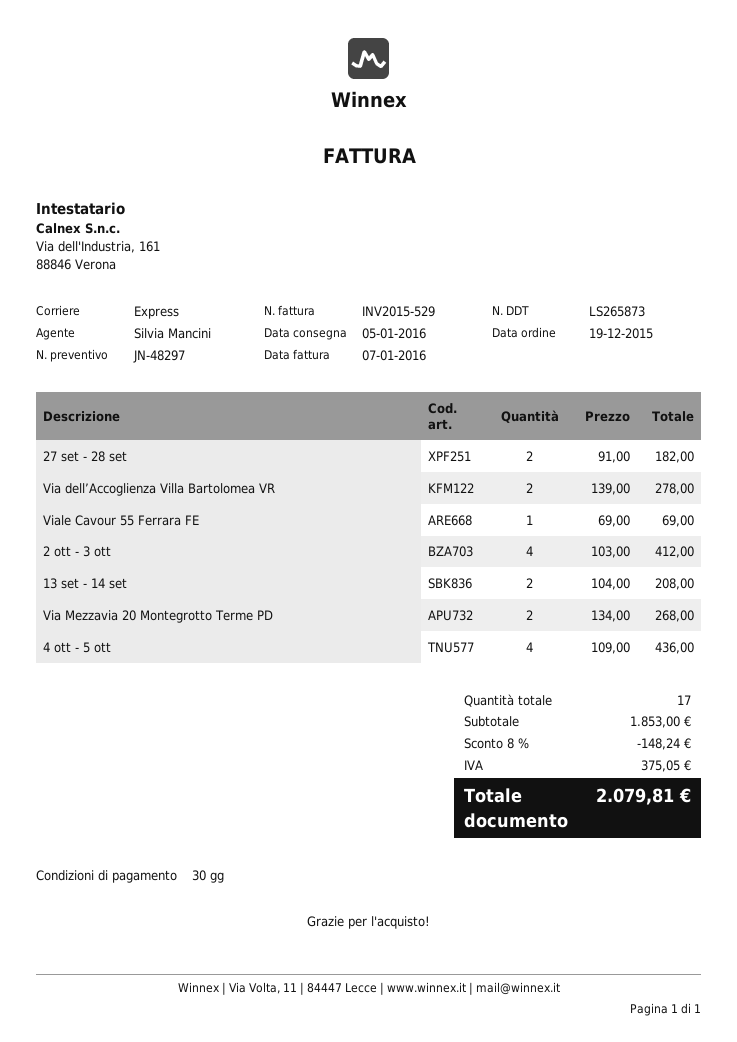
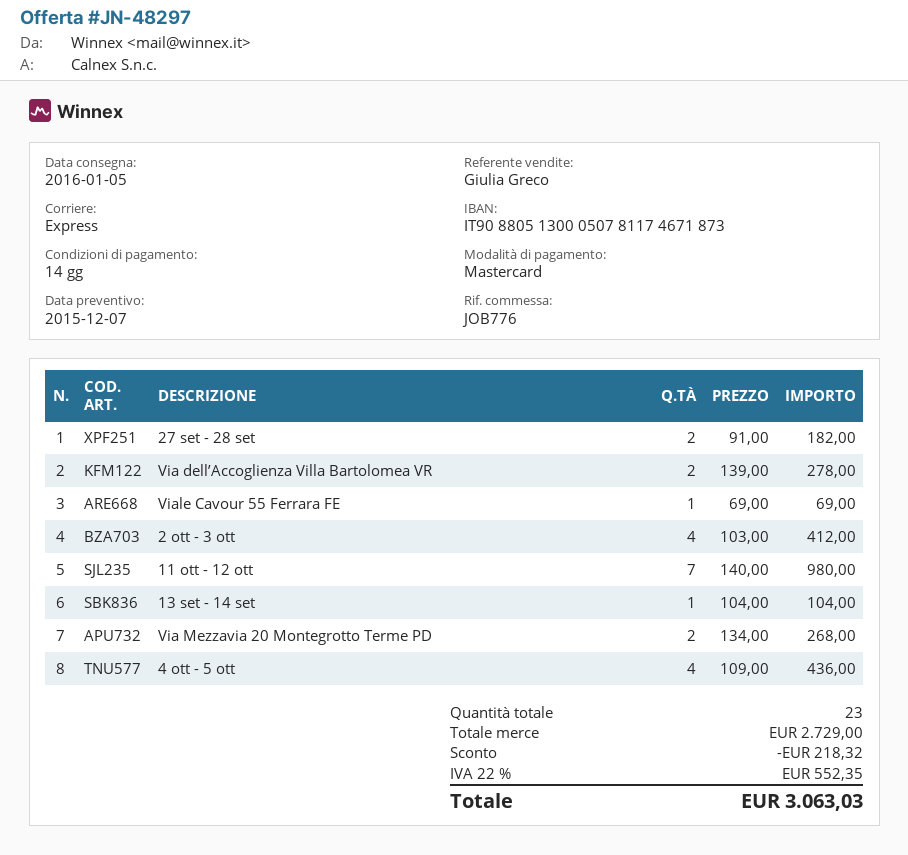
payment terms: 30 days -> 14 days
sales rep: Silvia Mancini -> Giulia Greco
13 set - 14 set: 2 x 104.00 = 208.00 -> 1 x 104.00 = 104.00
11 ott - 12 ott: none -> 7 x 140.00 = 980.00
total quantity: 17 -> 23
subtotal: 1853.00 -> 2729.00
discount: 148.24 -> 218.32
tax: 375.05 -> 552.35
total: 2079.81 -> 3063.03

